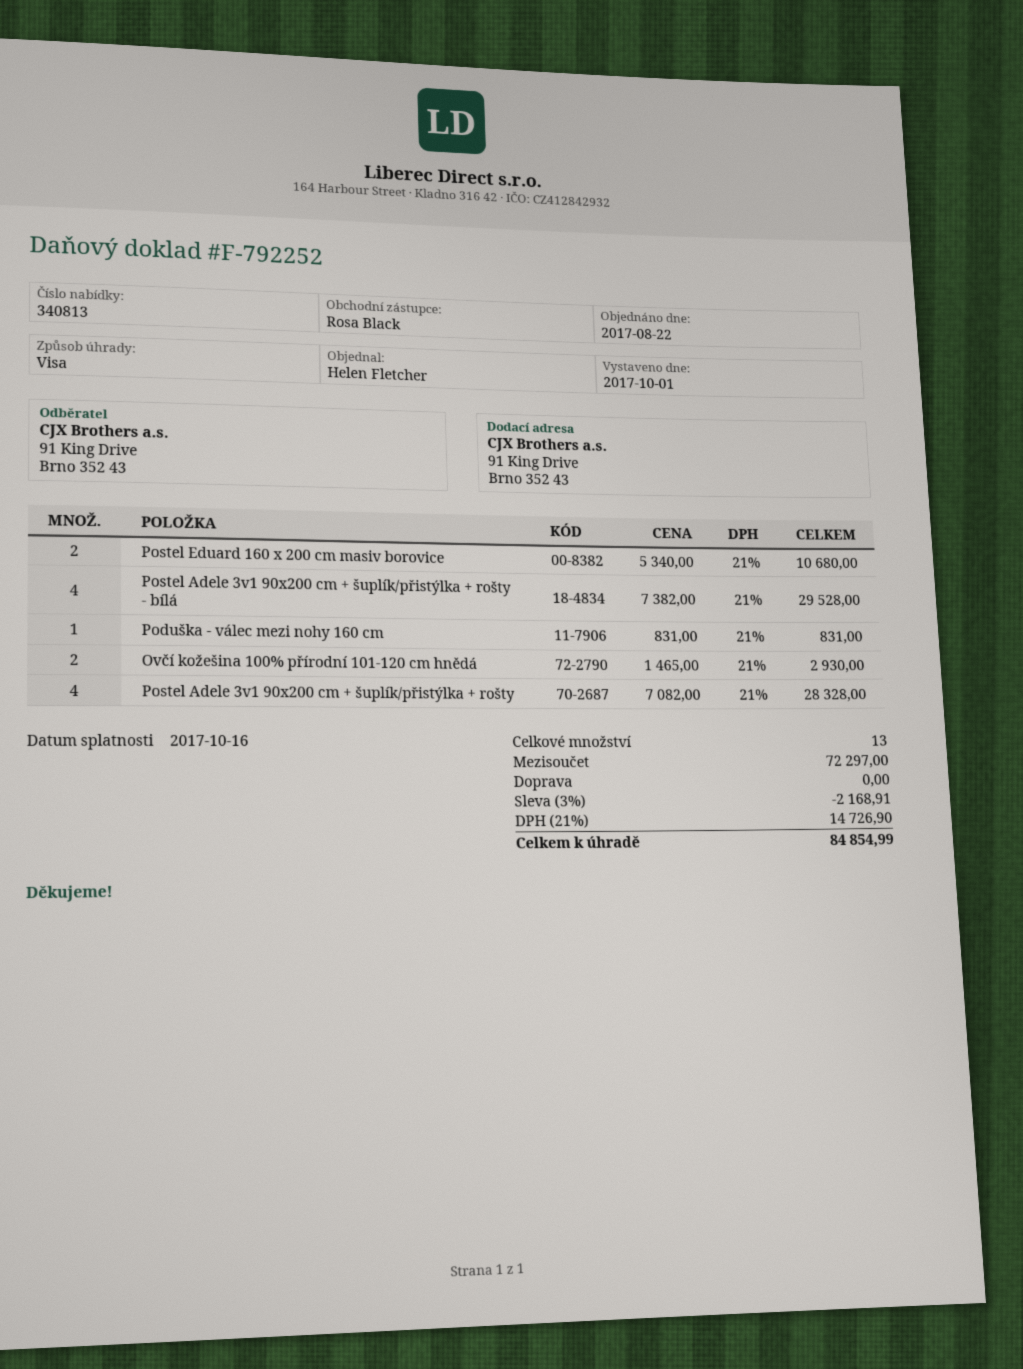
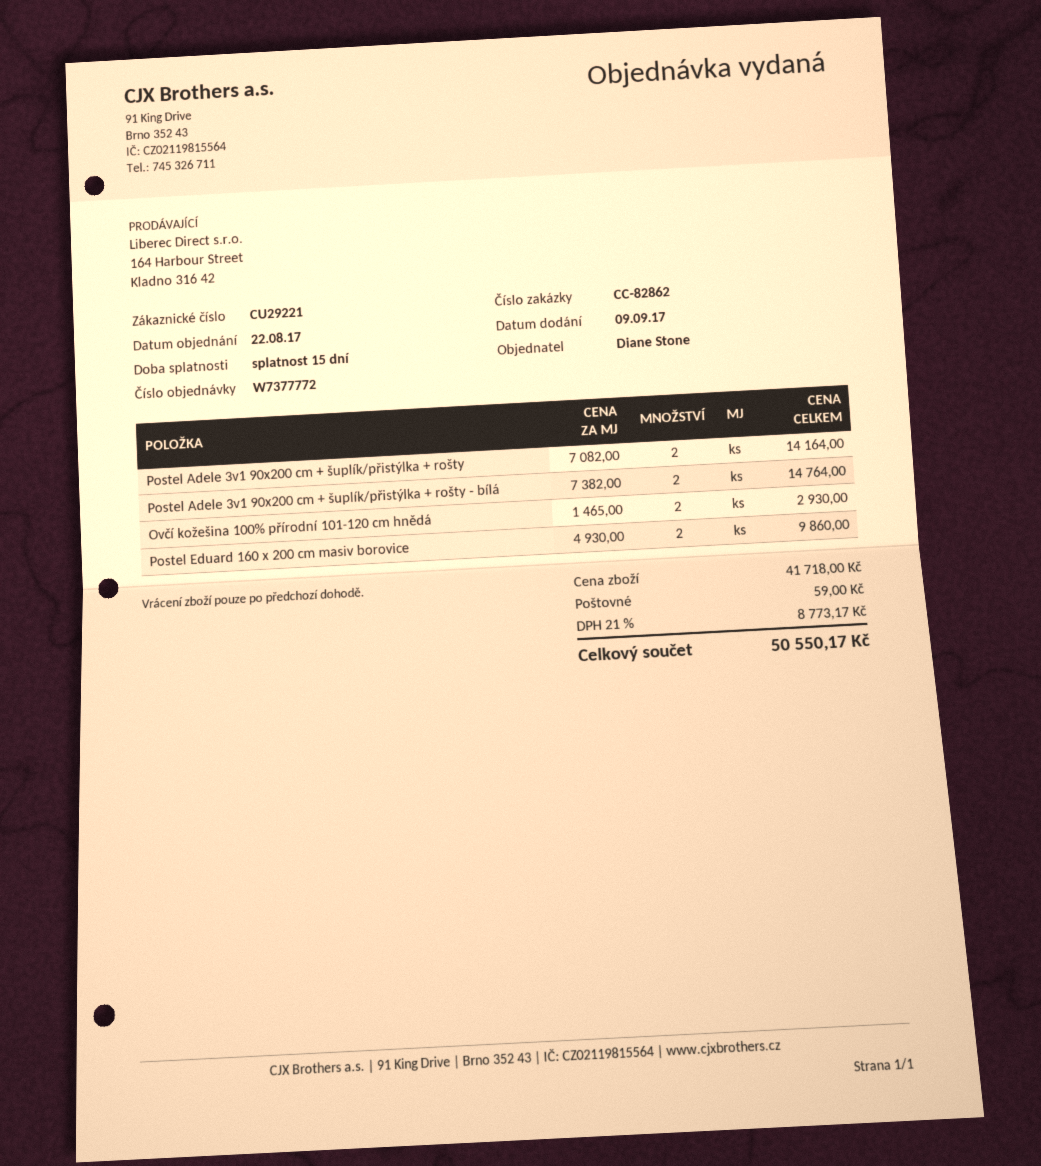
ordered by: Helen Fletcher -> Diane Stone
Postel Eduard 160 x 200 cm masiv borovice: 2 x 5340.00 = 10680.00 -> 2 x 4930.00 = 9860.00
Postel Adele 3v1 90x200 cm + šuplík/přistýlka + rošty - bílá: 4 x 7382.00 = 29528.00 -> 2 x 7382.00 = 14764.00
Poduška - válec mezi nohy 160 cm: 1 x 831.00 = 831.00 -> none
Postel Adele 3v1 90x200 cm + šuplík/přistýlka + rošty: 4 x 7082.00 = 28328.00 -> 2 x 7082.00 = 14164.00
subtotal: 72297.00 -> 41718.00
discount: 3% = 2168.91 -> none
shipping: 0.00 -> 59.00
tax: 21% = 14726.90 -> 21% = 8773.17
total: 84854.99 -> 50550.17

